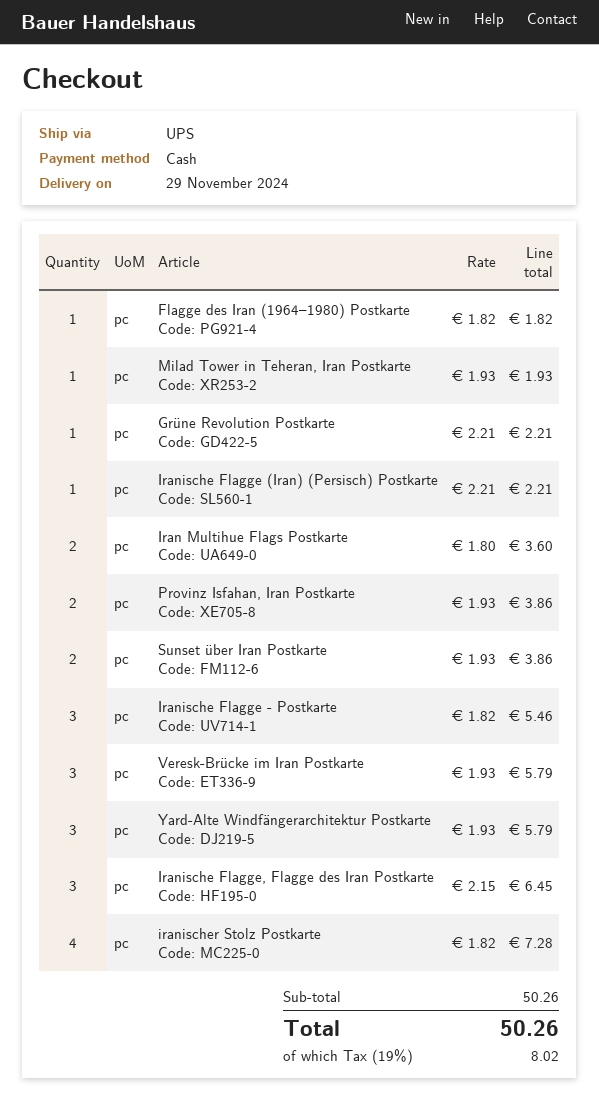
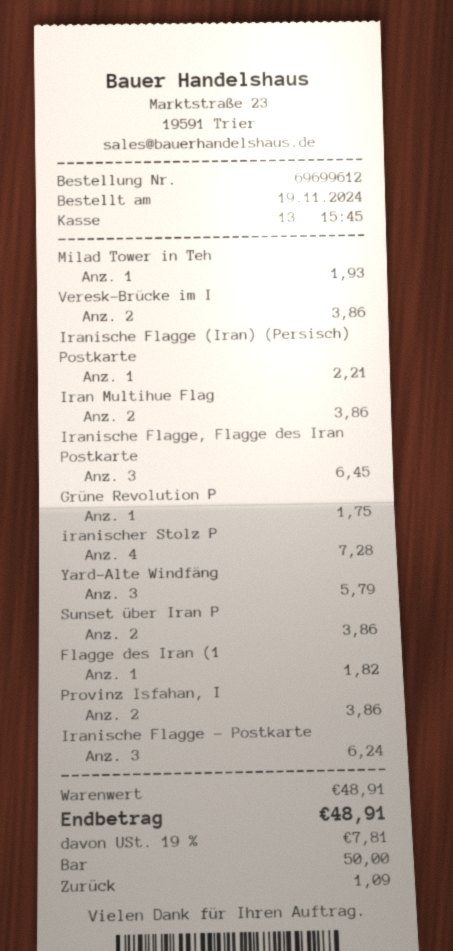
Grüne Revolution Postkarte: 1 for 2.21 -> 1 for 1.75
Iran Multihue Flags Postkarte: 2 for 3.60 -> 2 for 3.86
Iranische Flagge - Postkarte: 3 for 5.46 -> 3 for 6.24
Veresk-Brücke im Iran Postkarte: 3 for 5.79 -> 2 for 3.86
subtotal: 50.26 -> 48.91
tax: 19% = 8.02 -> 19% = 7.81
total: 50.26 -> 48.91

